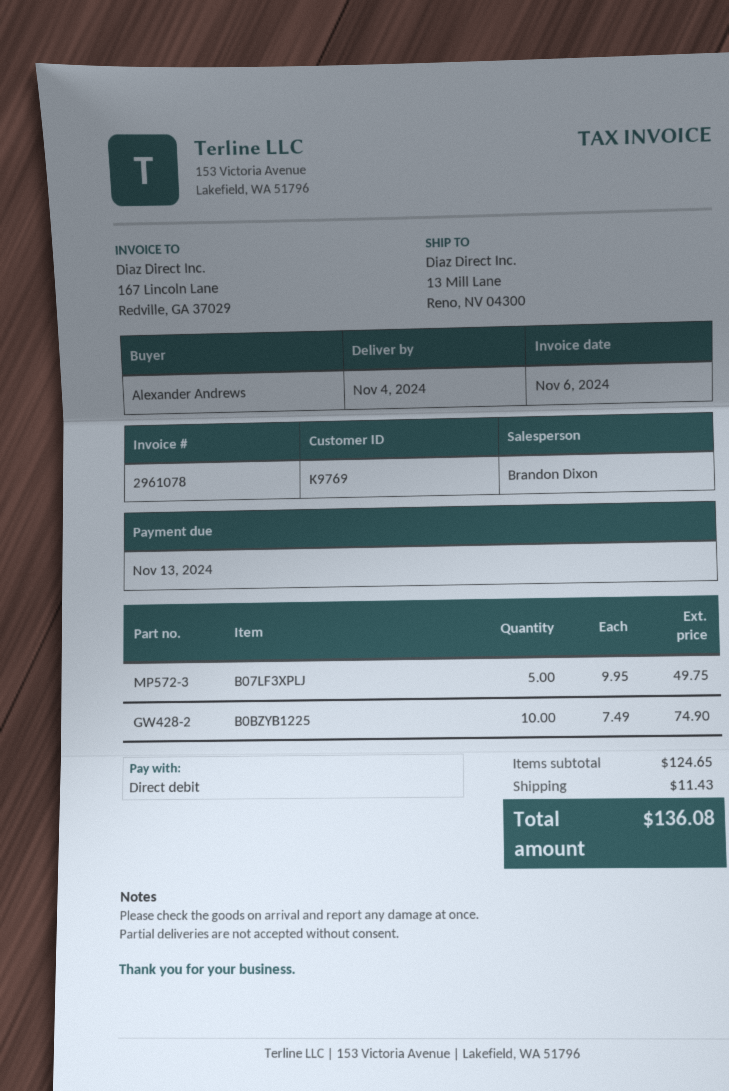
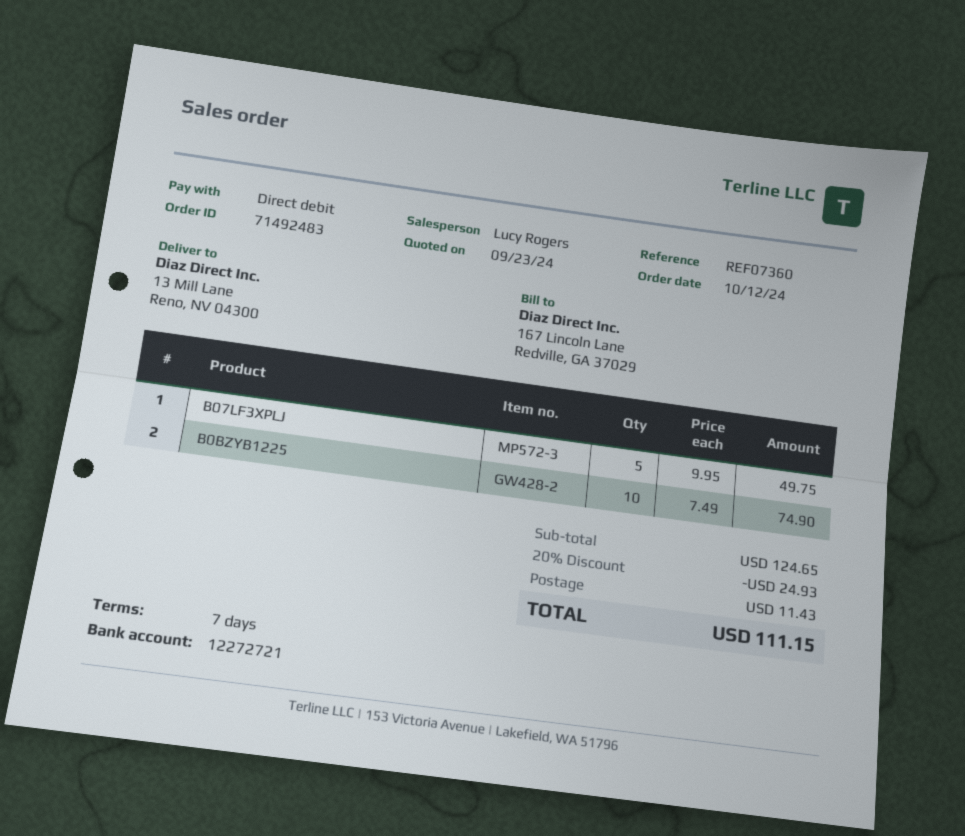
sales rep: Brandon Dixon -> Lucy Rogers
discount: none -> 20% = 24.93
total: 136.08 -> 111.15

